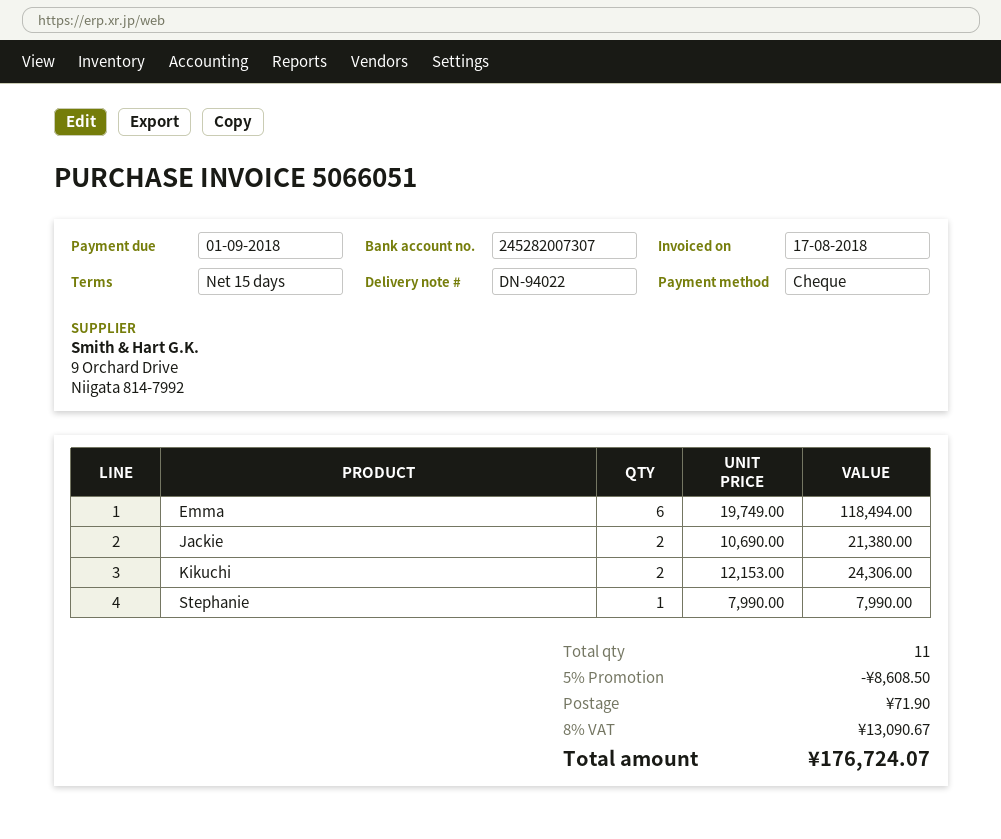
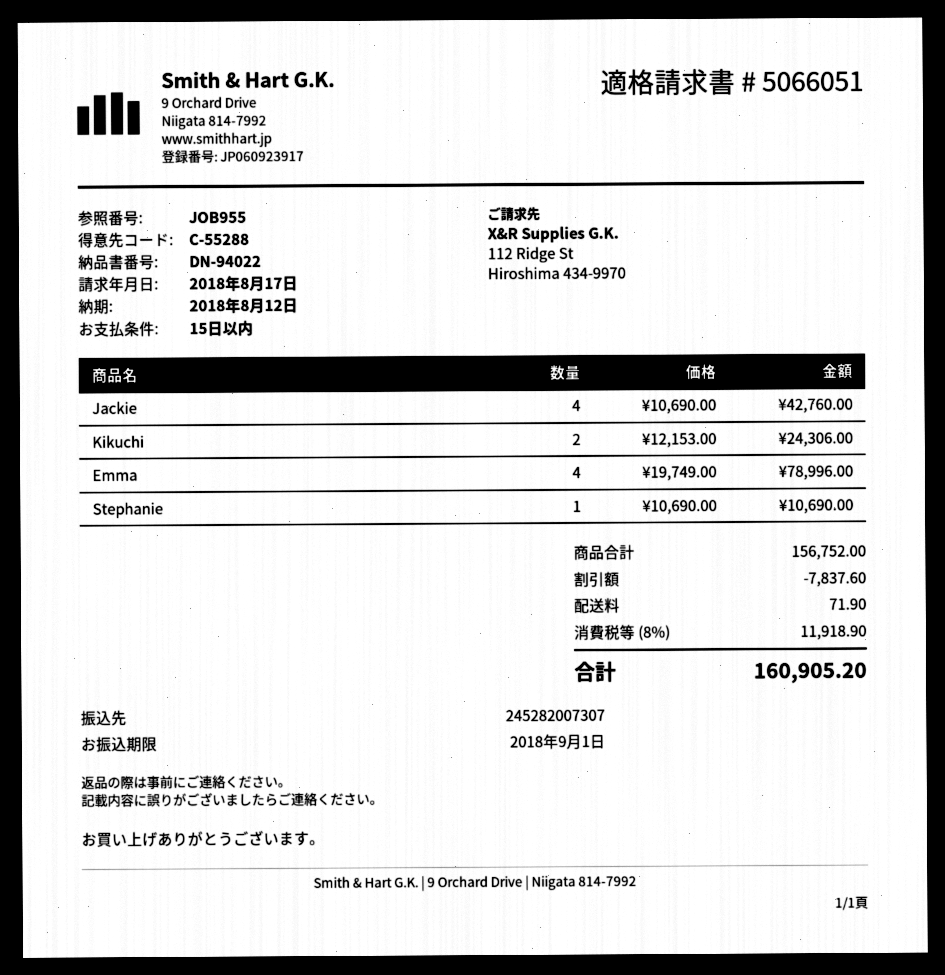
Emma: 6 x 19749.00 = 118494.00 -> 4 x 19749.00 = 78996.00
Jackie: 2 x 10690.00 = 21380.00 -> 4 x 10690.00 = 42760.00
Stephanie: 1 x 7990.00 = 7990.00 -> 1 x 10690.00 = 10690.00
discount: 8608.50 -> 7837.60
tax: 8% = 13090.67 -> 8% = 11918.90
total: 176724.07 -> 160905.20

